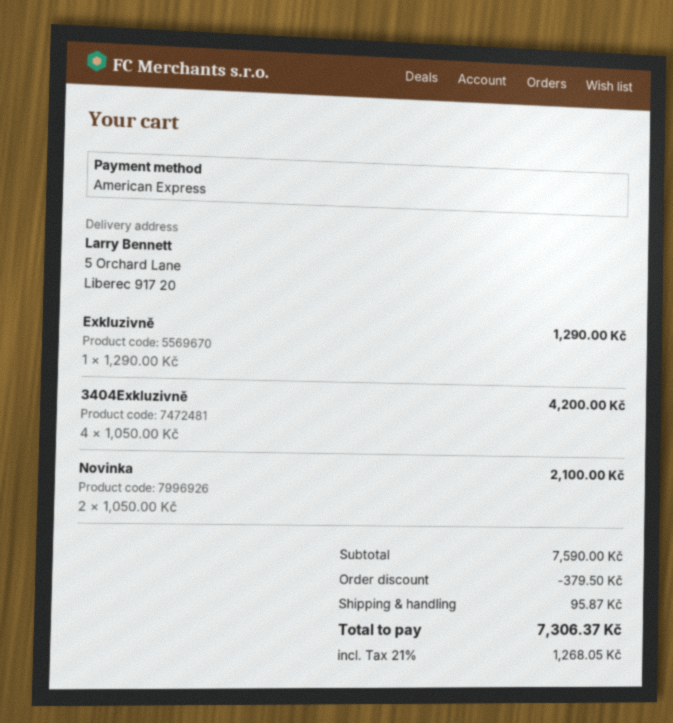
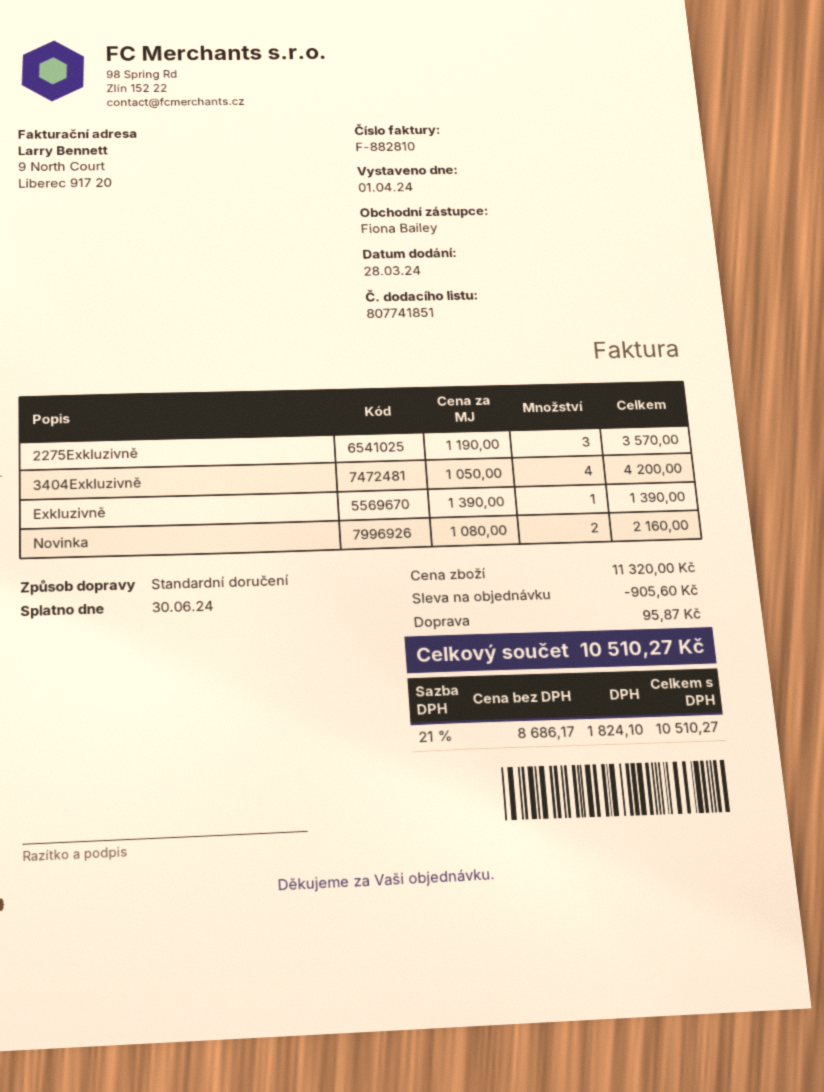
Exkluzivně: 1 x 1290.00 = 1290.00 -> 1 x 1390.00 = 1390.00
Novinka: 2 x 1050.00 = 2100.00 -> 2 x 1080.00 = 2160.00
2275Exkluzivně: none -> 3 x 1190.00 = 3570.00
subtotal: 7590.00 -> 11320.00
discount: 379.50 -> 905.60
tax: 21% = 1268.05 -> 21% = 1824.10
total: 7306.37 -> 10510.27

